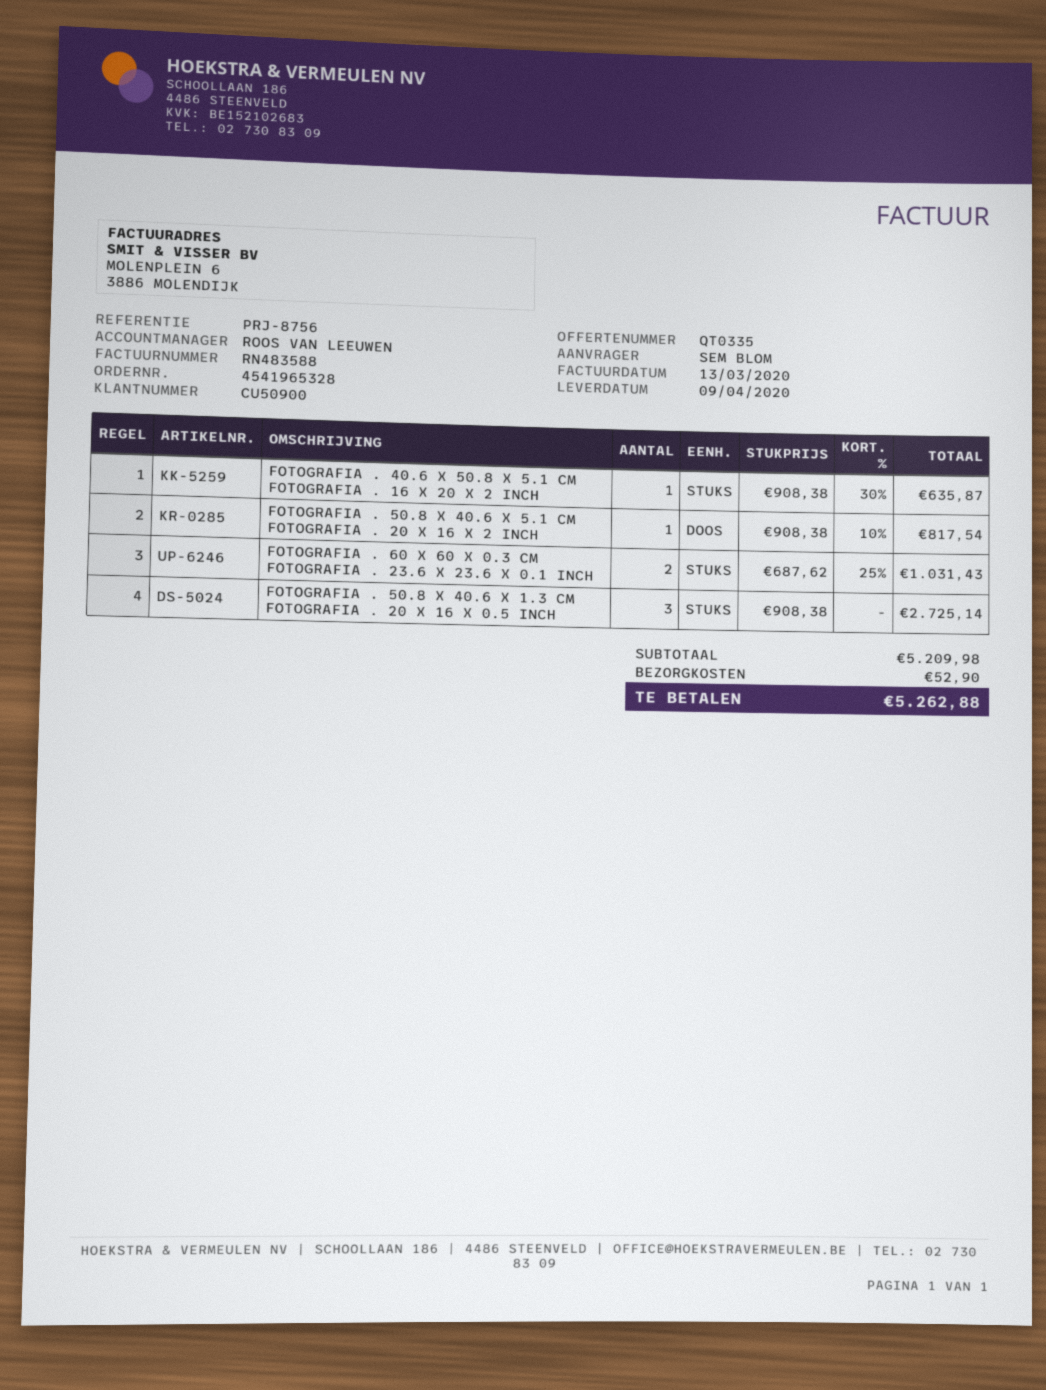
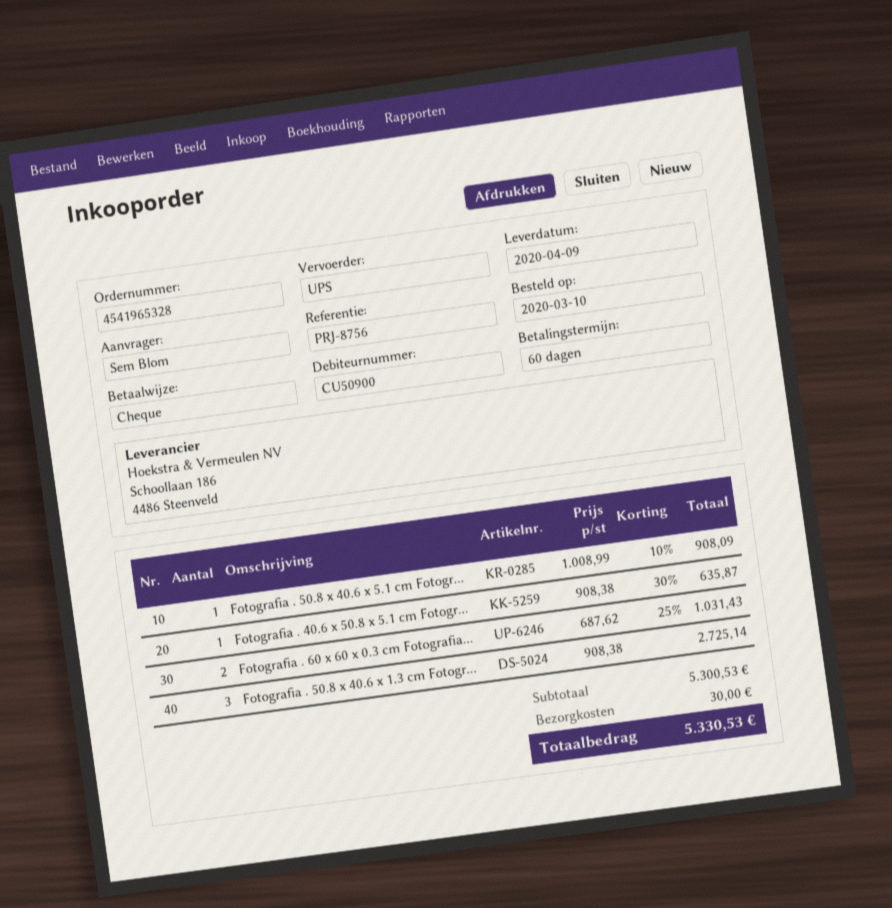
FOTOGRAFIA . 50.8 X 40.6 X 5.1 CM FOTOGRAFIA . 20 X 16 X 2 INCH: 1 x 908.38 - 10% = 817.54 -> 1 x 1008.99 - 10% = 908.09
subtotal: 5209.98 -> 5300.53
shipping: 52.90 -> 30.00
total: 5262.88 -> 5330.53

